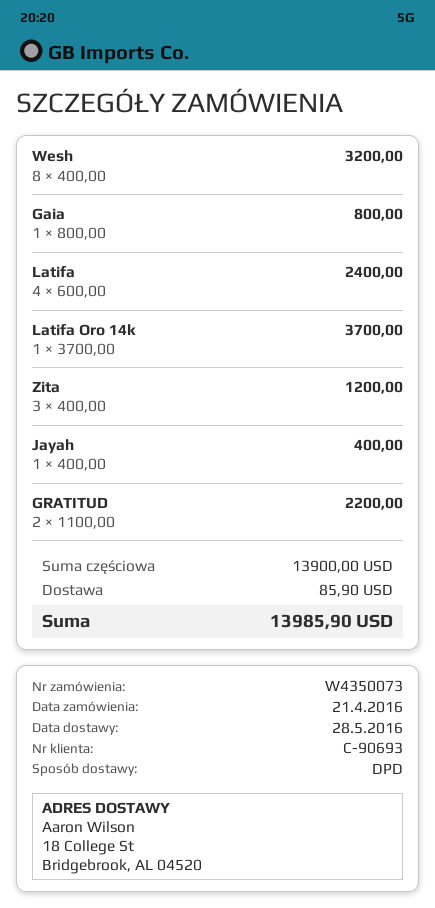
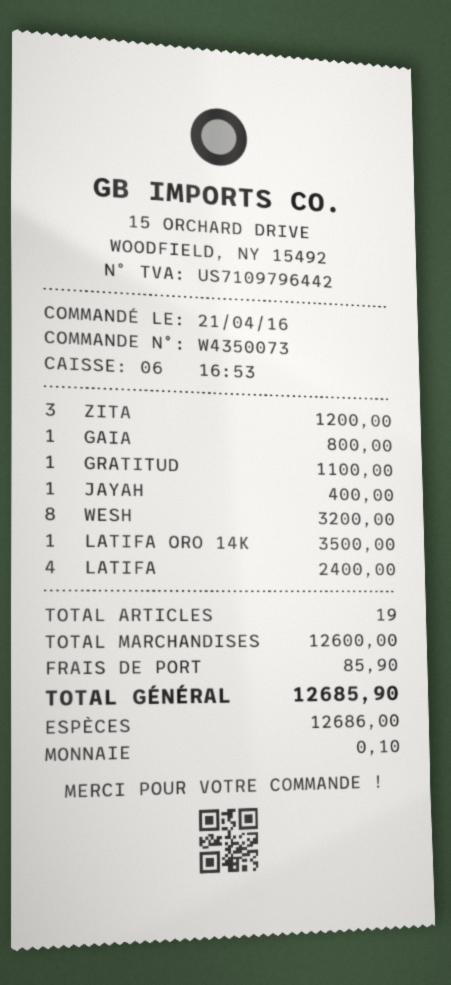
Latifa Oro 14k: 1 for 3700.00 -> 1 for 3500.00
GRATITUD: 2 for 2200.00 -> 1 for 1100.00
subtotal: 13900.00 -> 12600.00
total: 13985.90 -> 12685.90

